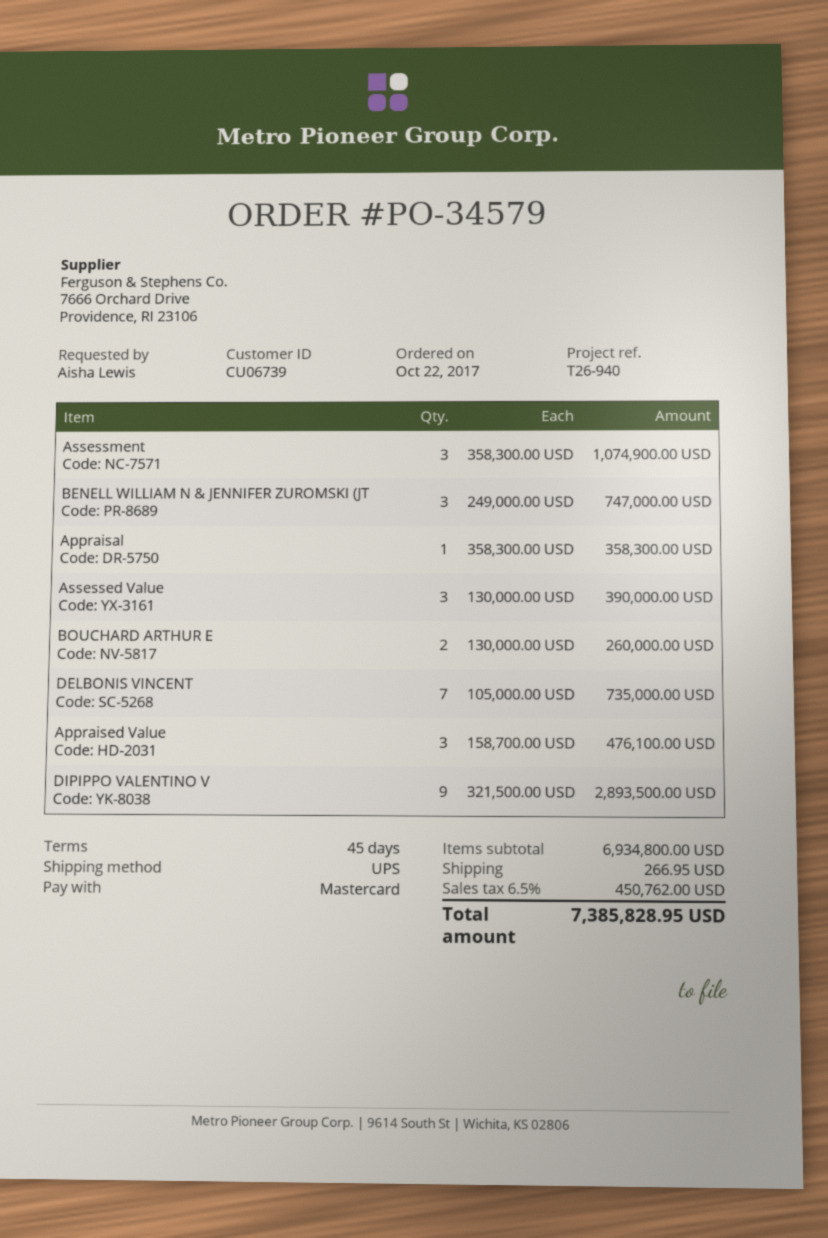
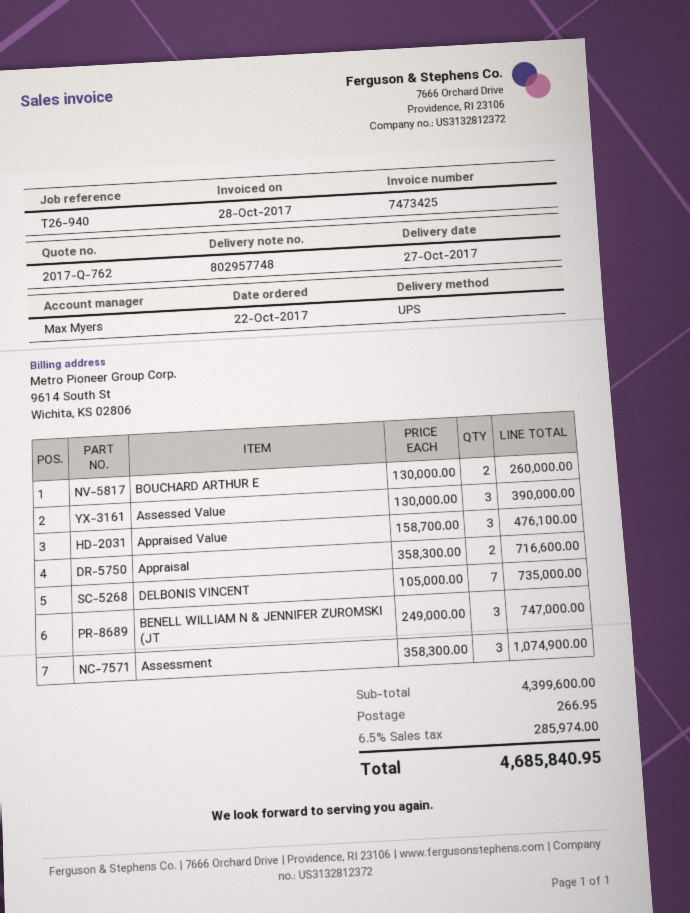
Appraisal: 1 x 358300.00 = 358300.00 -> 2 x 358300.00 = 716600.00
DIPIPPO VALENTINO V: 9 x 321500.00 = 2893500.00 -> none
subtotal: 6934800.00 -> 4399600.00
tax: 6.5% = 450762.00 -> 6.5% = 285974.00
total: 7385828.95 -> 4685840.95

